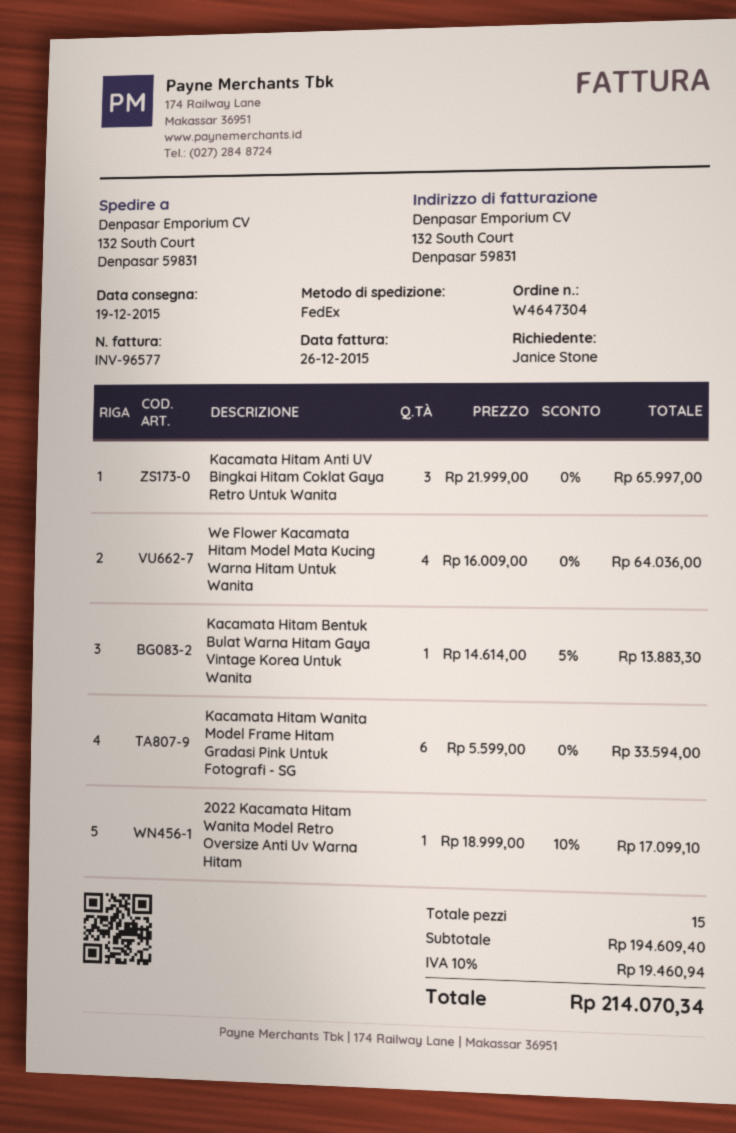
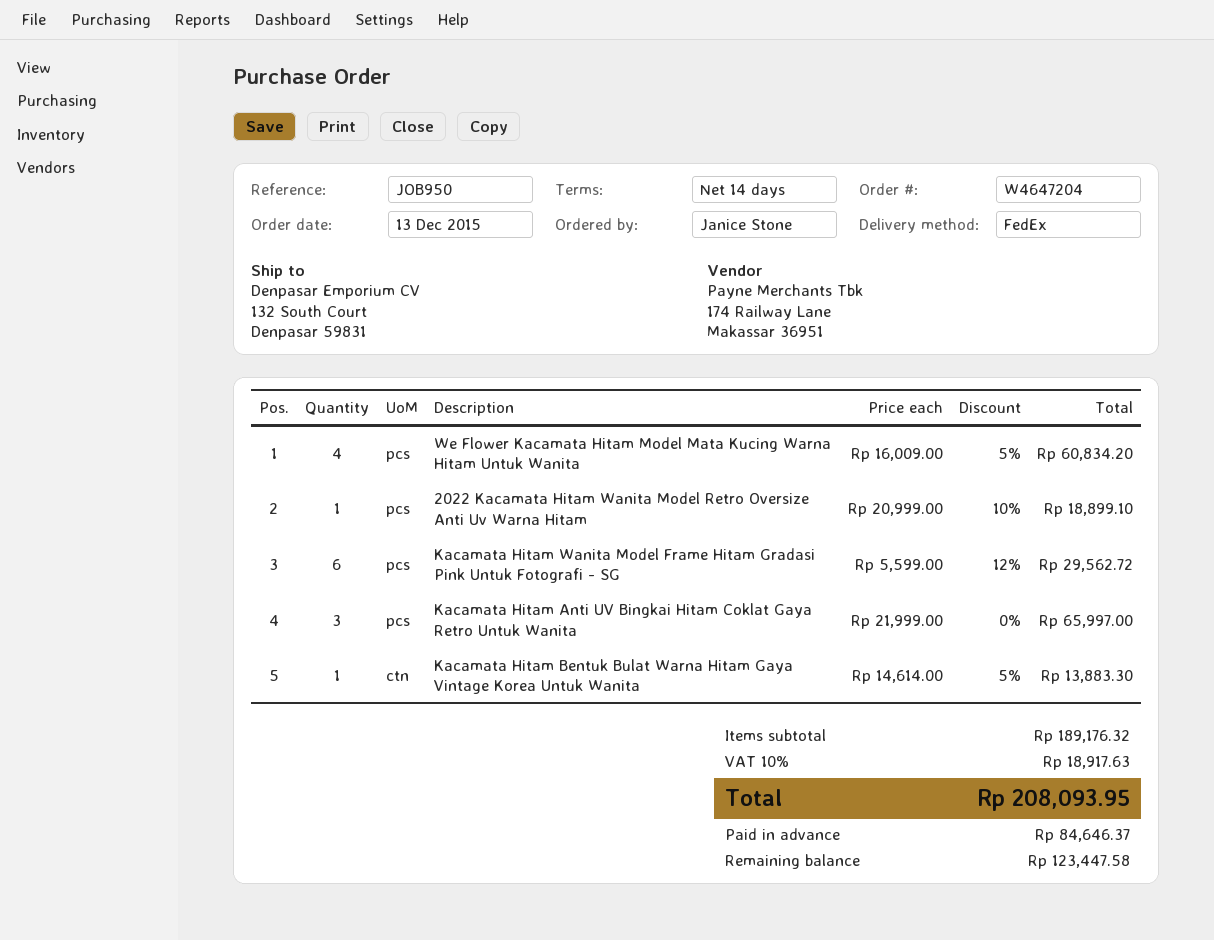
order number: W4647304 -> W4647204
We Flower Kacamata Hitam Model Mata Kucing Warna Hitam Untuk Wanita: 4 x 16009.00 = 64036.00 -> 4 x 16009.00 - 5% = 60834.20
Kacamata Hitam Wanita Model Frame Hitam Gradasi Pink Untuk Fotografi - SG: 6 x 5599.00 = 33594.00 -> 6 x 5599.00 - 12% = 29562.72
2022 Kacamata Hitam Wanita Model Retro Oversize Anti Uv Warna Hitam: 1 x 18999.00 - 10% = 17099.10 -> 1 x 20999.00 - 10% = 18899.10
subtotal: 194609.40 -> 189176.32
tax: 10% = 19460.94 -> 10% = 18917.63
total: 214070.34 -> 208093.95

